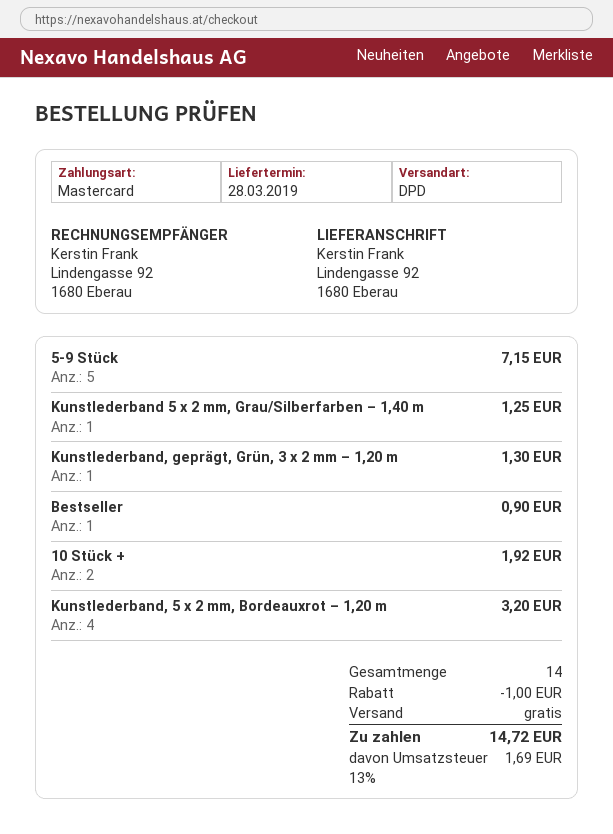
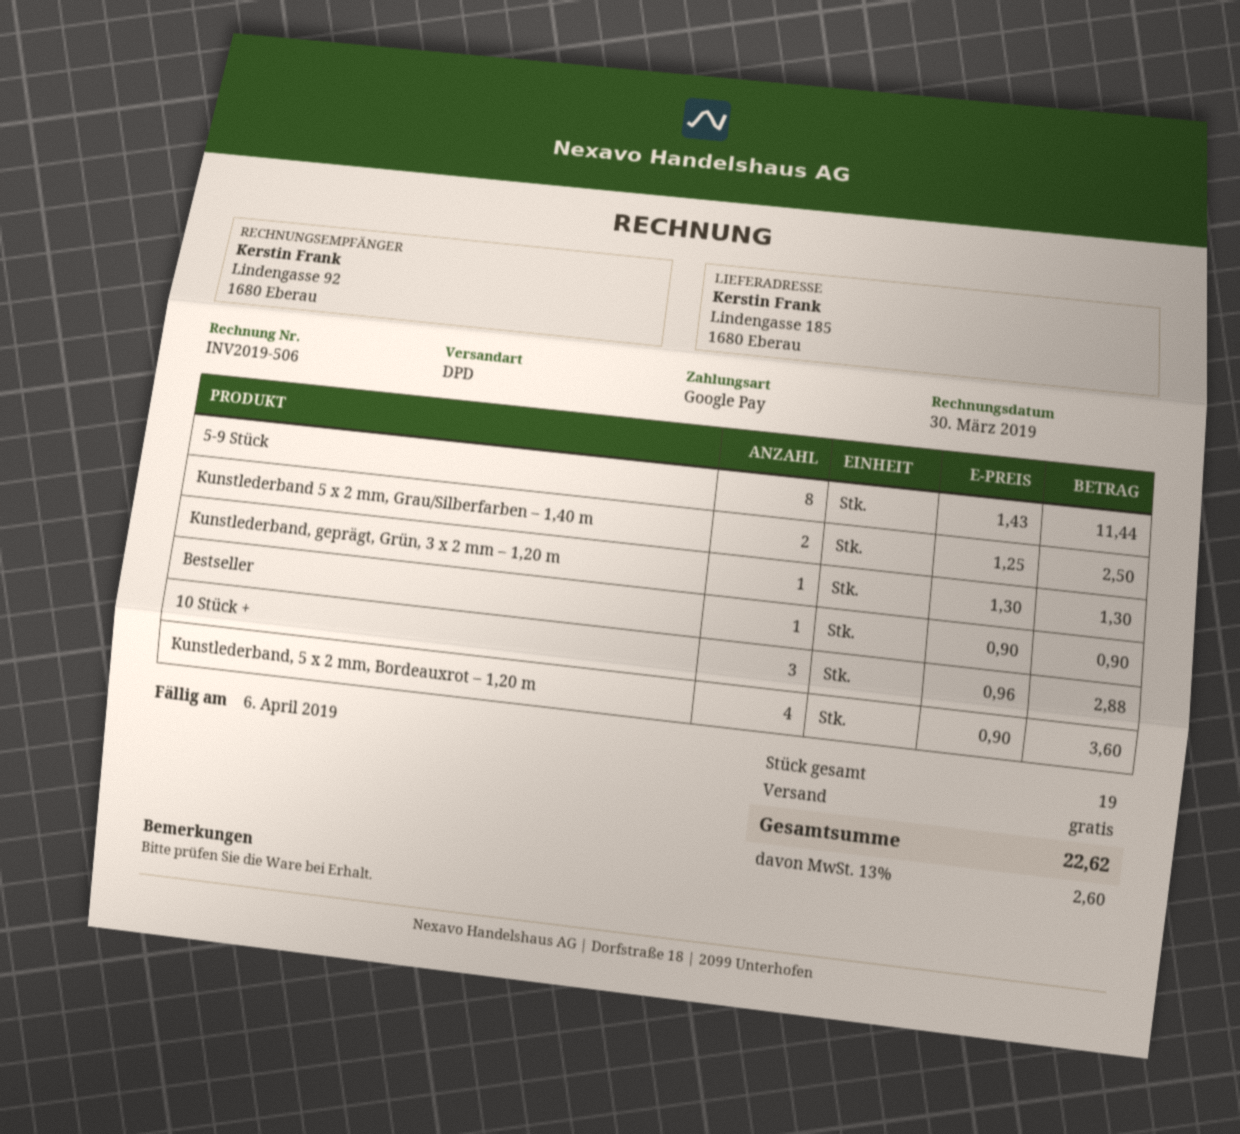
payment method: Mastercard -> Google Pay
ship to: Lindengasse 92, 1680 Eberau -> Lindengasse 185, 1680 Eberau
5-9 Stück: 5 for 7.15 -> 8 for 11.44
Kunstlederband 5 x 2 mm, Grau/Silberfarben – 1,40 m: 1 for 1.25 -> 2 for 2.50
10 Stück +: 2 for 1.92 -> 3 for 2.88
Kunstlederband, 5 x 2 mm, Bordeauxrot – 1,20 m: 4 for 3.20 -> 4 for 3.60
total quantity: 14 -> 19
discount: 1.00 -> none
tax: 13% = 1.69 -> 13% = 2.60
total: 14.72 -> 22.62

